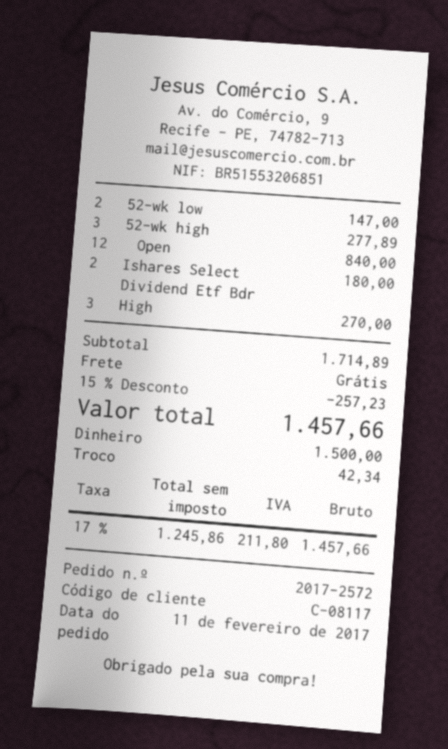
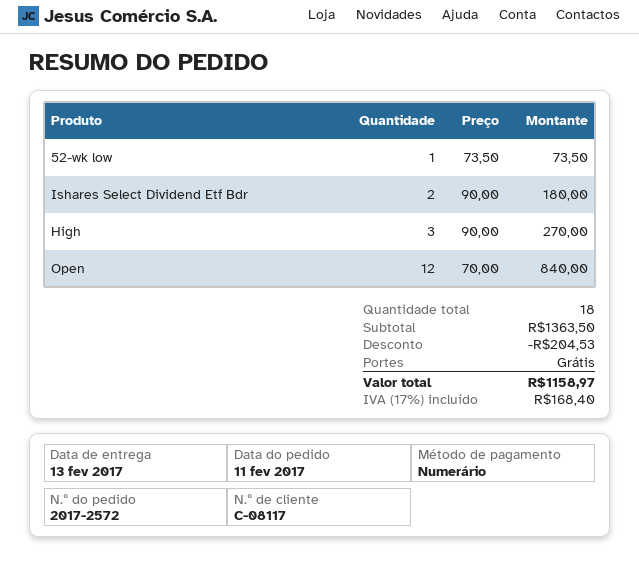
52-wk low: 2 for 147.00 -> 1 for 73.50
52-wk high: 3 for 277.89 -> none
subtotal: 1714.89 -> 1363.50
discount: 257.23 -> 204.53
tax: 17% = 211.80 -> 17% = 168.40
total: 1457.66 -> 1158.97

